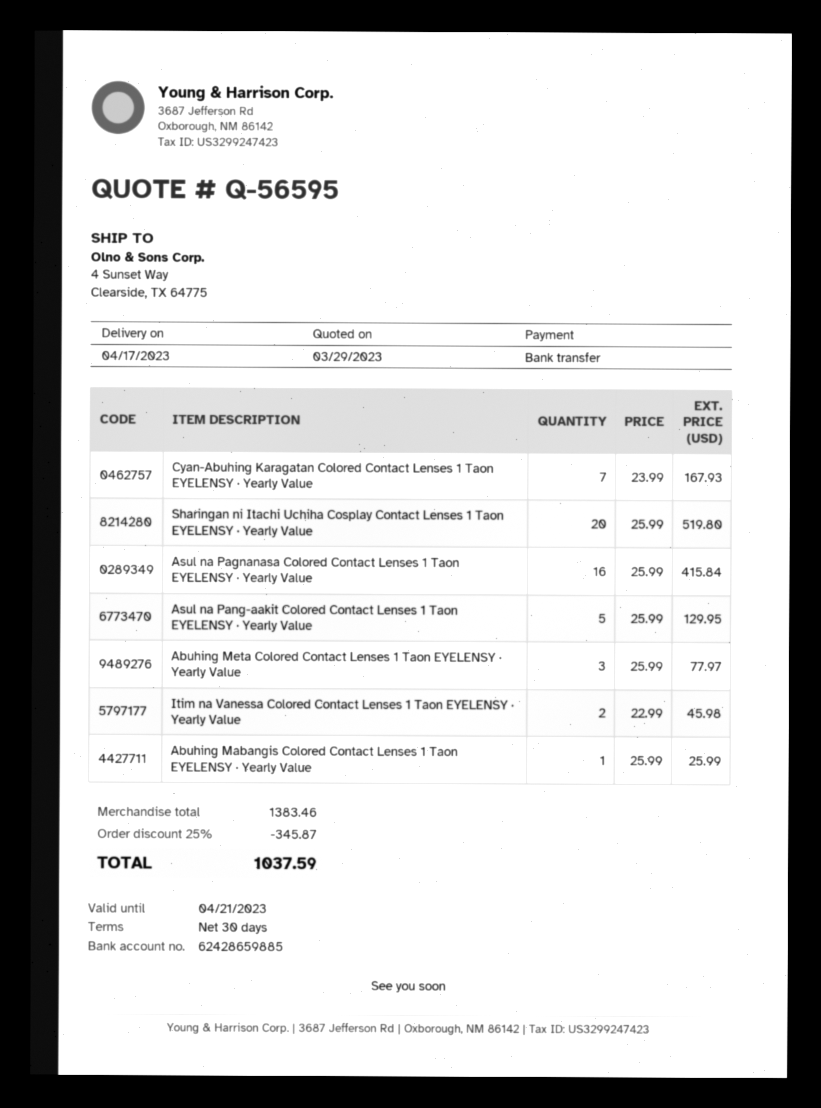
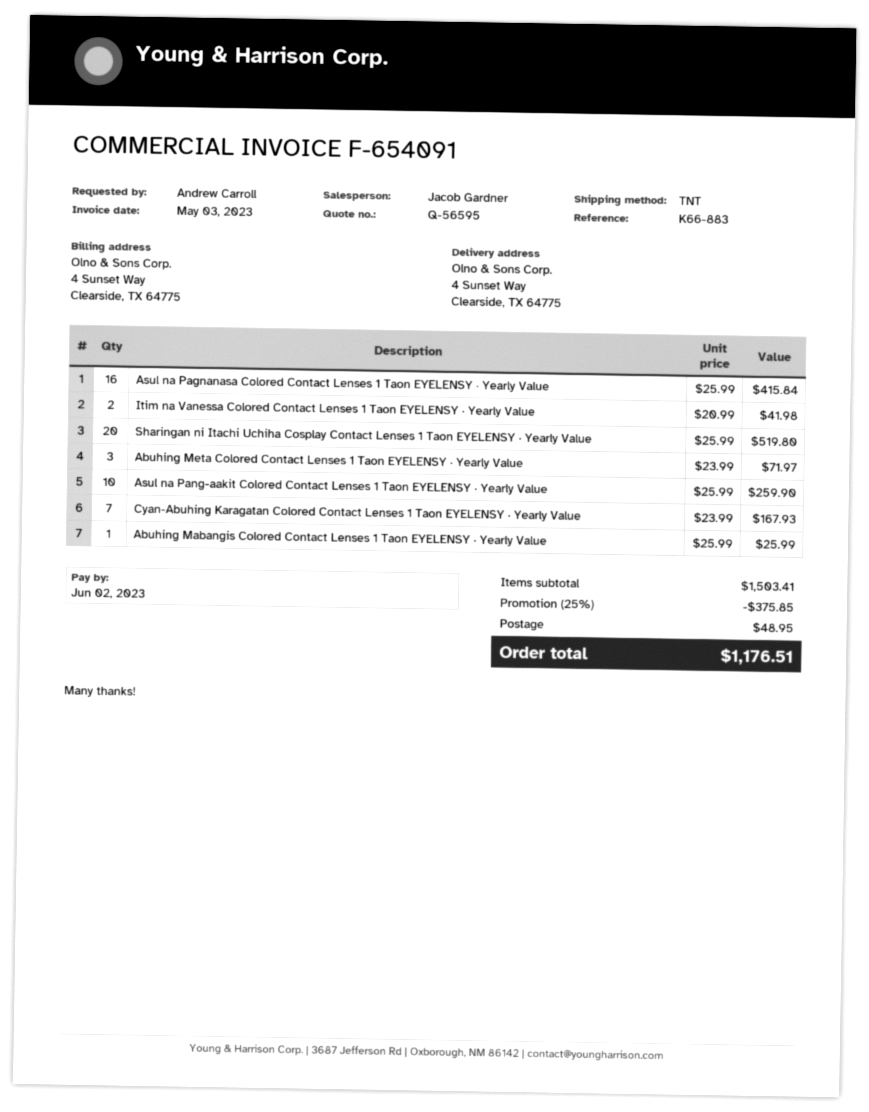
Asul na Pang-aakit Colored Contact Lenses 1 Taon EYELENSY · Yearly Value: 5 x 25.99 = 129.95 -> 10 x 25.99 = 259.90
Abuhing Meta Colored Contact Lenses 1 Taon EYELENSY · Yearly Value: 3 x 25.99 = 77.97 -> 3 x 23.99 = 71.97
Itim na Vanessa Colored Contact Lenses 1 Taon EYELENSY · Yearly Value: 2 x 22.99 = 45.98 -> 2 x 20.99 = 41.98
subtotal: 1383.46 -> 1503.41
discount: 25% = 345.87 -> 25% = 375.85
shipping: none -> 48.95
total: 1037.59 -> 1176.51

